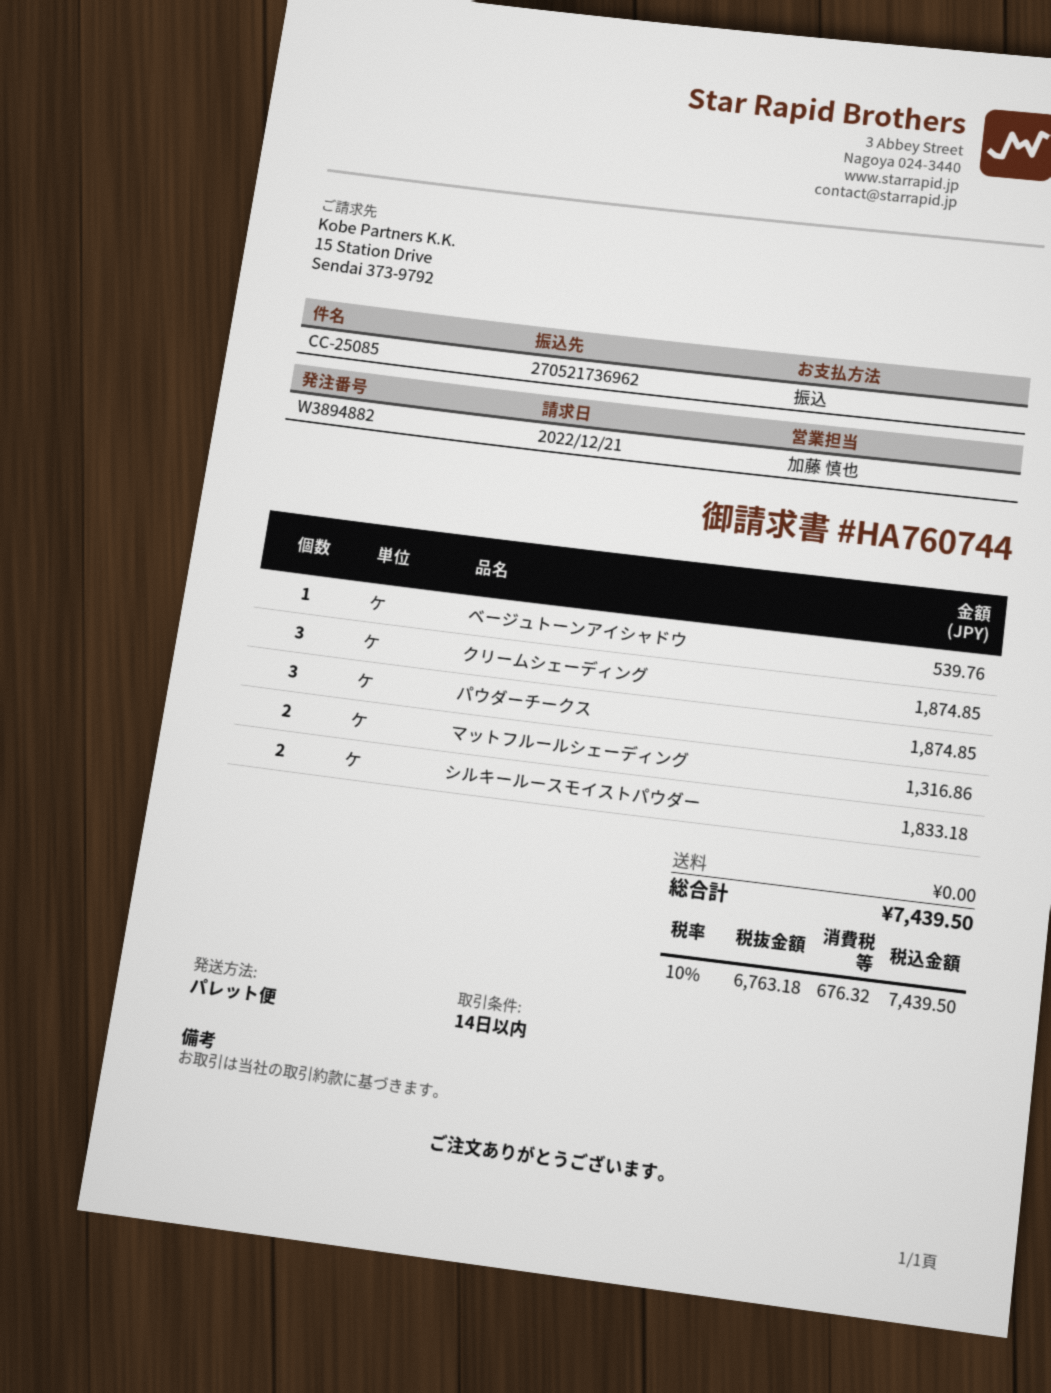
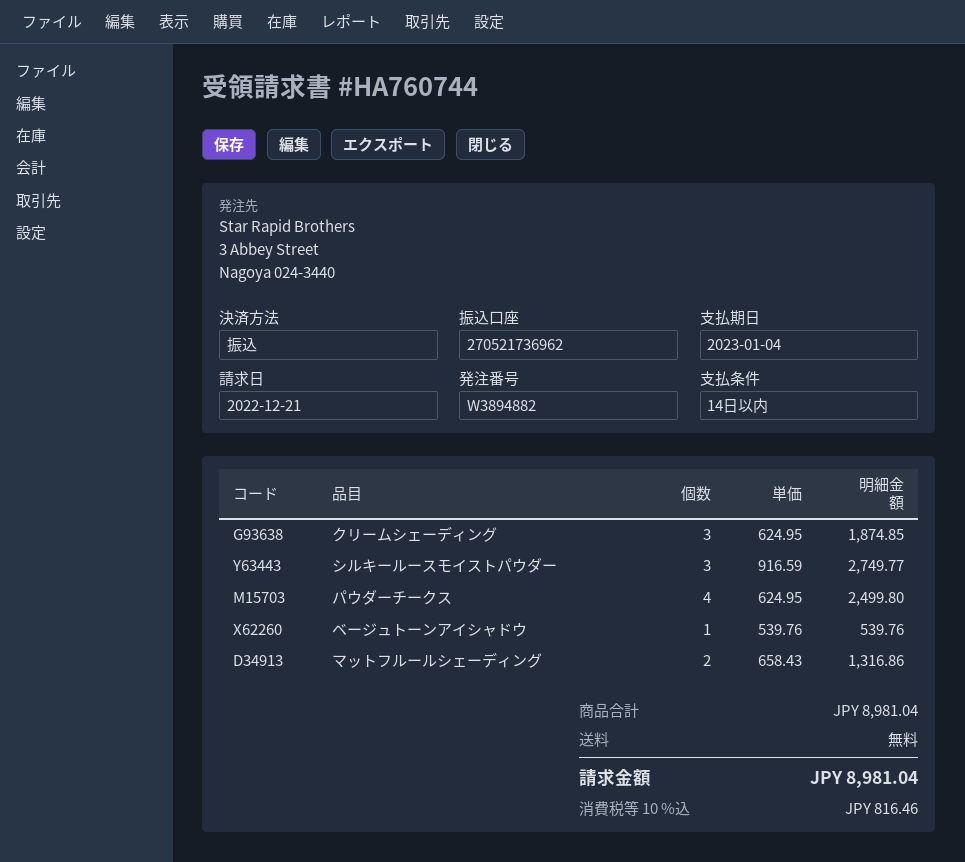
パウダーチークス: 3 for 1874.85 -> 4 for 2499.80
シルキールースモイストパウダー: 2 for 1833.18 -> 3 for 2749.77
tax: 10% = 676.32 -> 10% = 816.46
total: 7439.50 -> 8981.04

